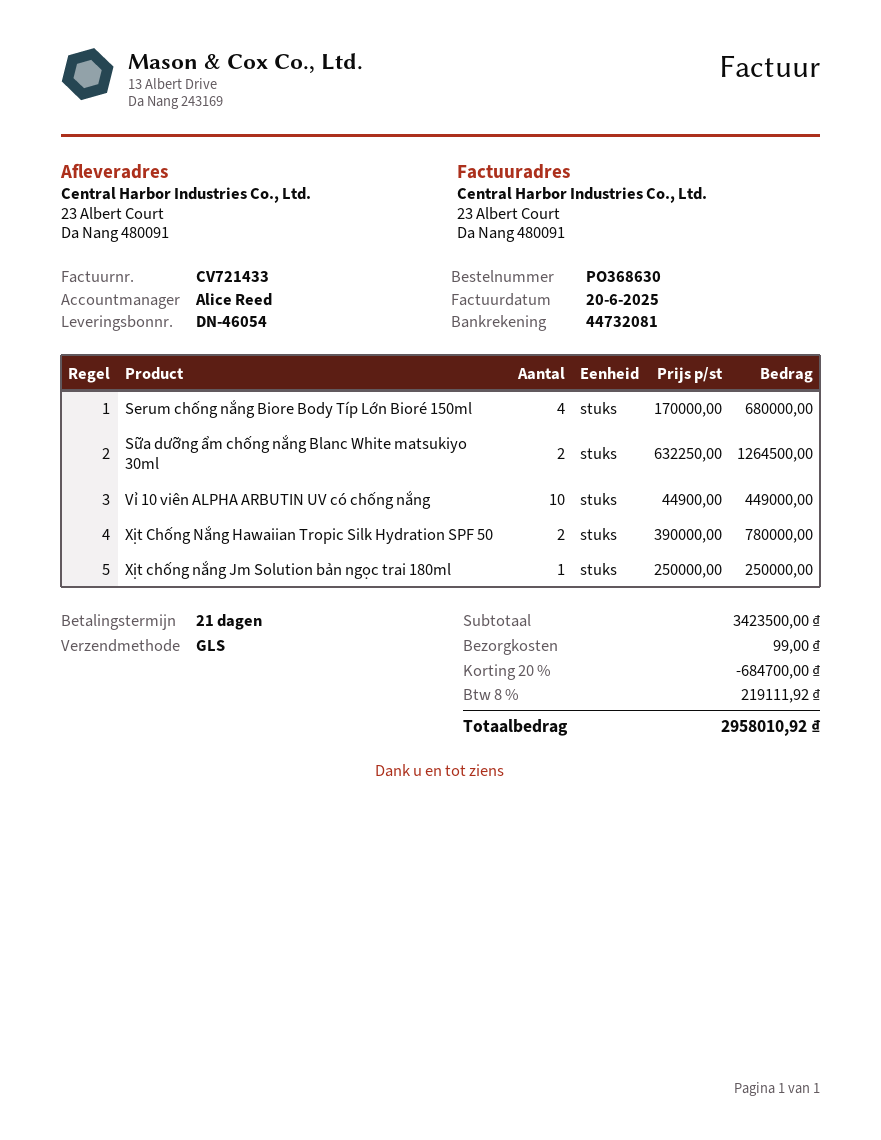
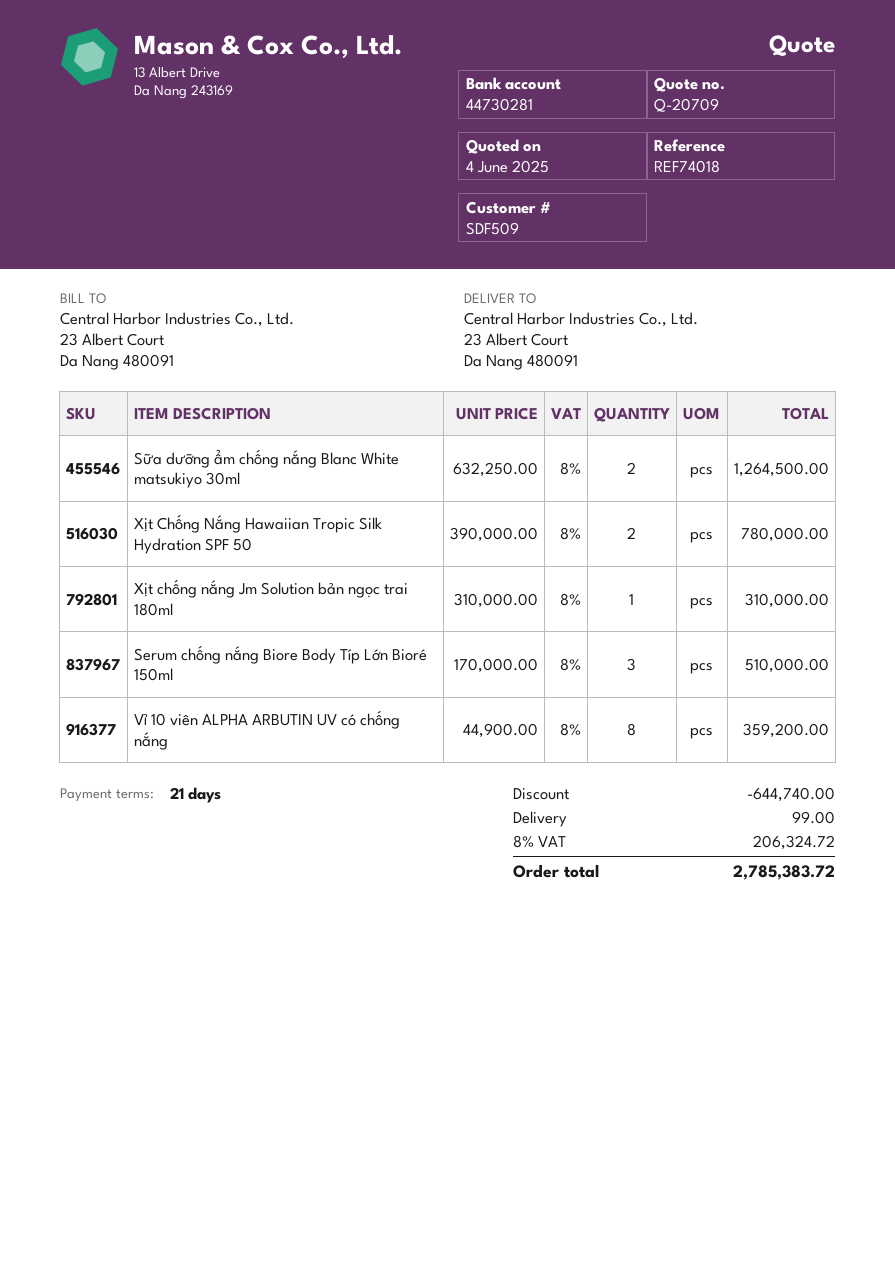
bank account: 44732081 -> 44730281
Serum chống nắng Biore Body Típ Lớn Bioré 150ml: 4 x 170000.00 = 680000.00 -> 3 x 170000.00 = 510000.00
Vỉ 10 viên ALPHA ARBUTIN UV có chống nắng: 10 x 44900.00 = 449000.00 -> 8 x 44900.00 = 359200.00
Xịt chống nắng Jm Solution bản ngọc trai 180ml: 1 x 250000.00 = 250000.00 -> 1 x 310000.00 = 310000.00
discount: 684700.00 -> 644740.00
tax: 8% = 219111.92 -> 8% = 206324.72
total: 2958010.92 -> 2785383.72

